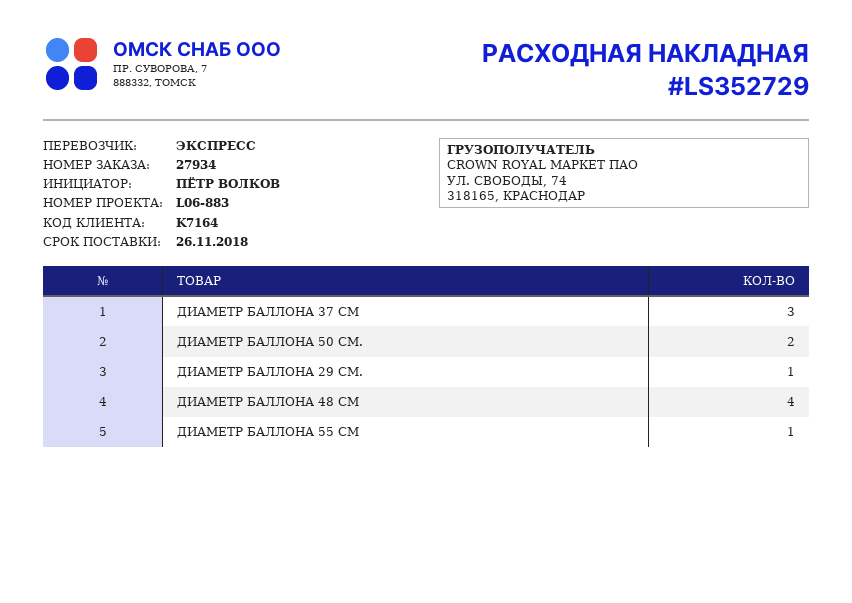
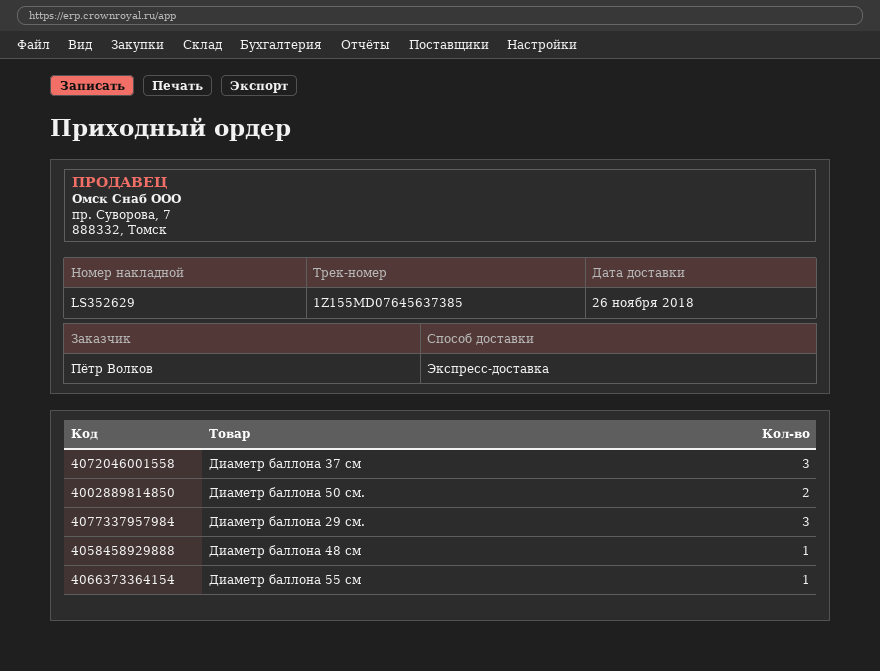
delivery note number: LS352729 -> LS352629
ДИАМЕТР БАЛЛОНА 29 СМ.: 1 -> 3
ДИАМЕТР БАЛЛОНА 48 СМ: 4 -> 1

